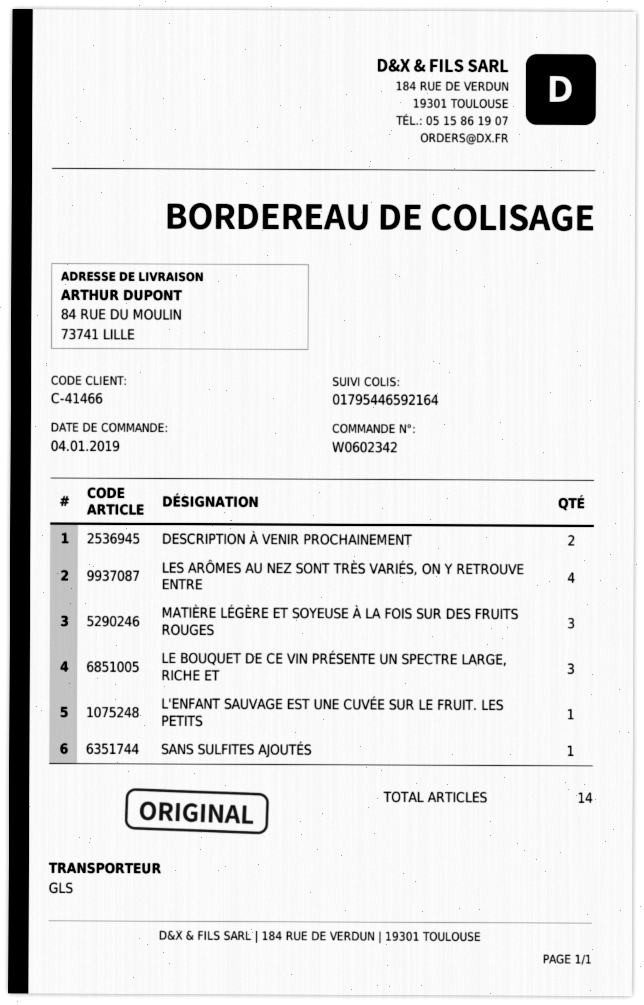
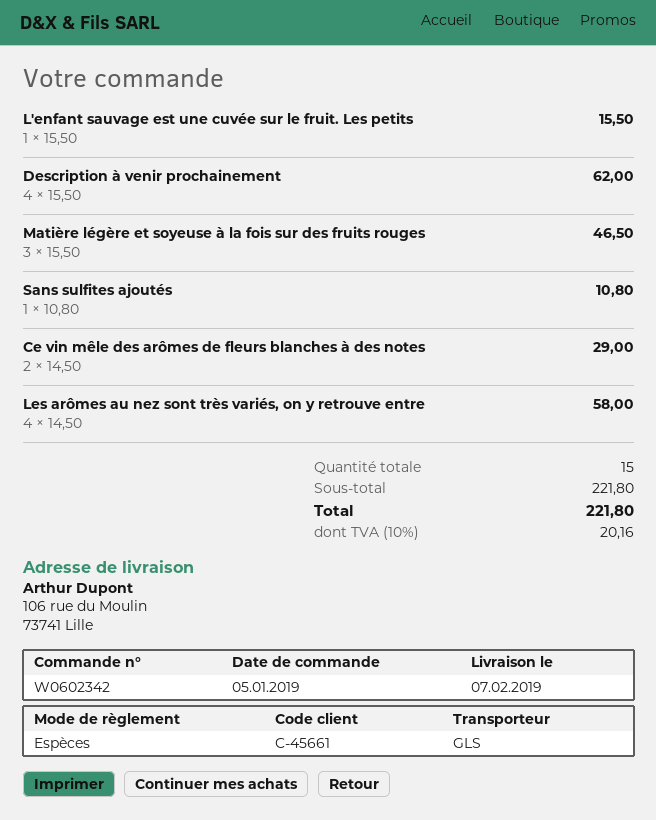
order date: 2019-01-04 -> 2019-01-05
customer number: C-41466 -> C-45661
ship to: 84 RUE DU MOULIN, 73741 LILLE -> 106 rue du Moulin, 73741 Lille
DESCRIPTION À VENIR PROCHAINEMENT: 2 -> 4
LE BOUQUET DE CE VIN PRÉSENTE UN SPECTRE LARGE, RICHE ET: 3 -> none
Ce vin mêle des arômes de fleurs blanches à des notes: none -> 2
total quantity: 14 -> 15

